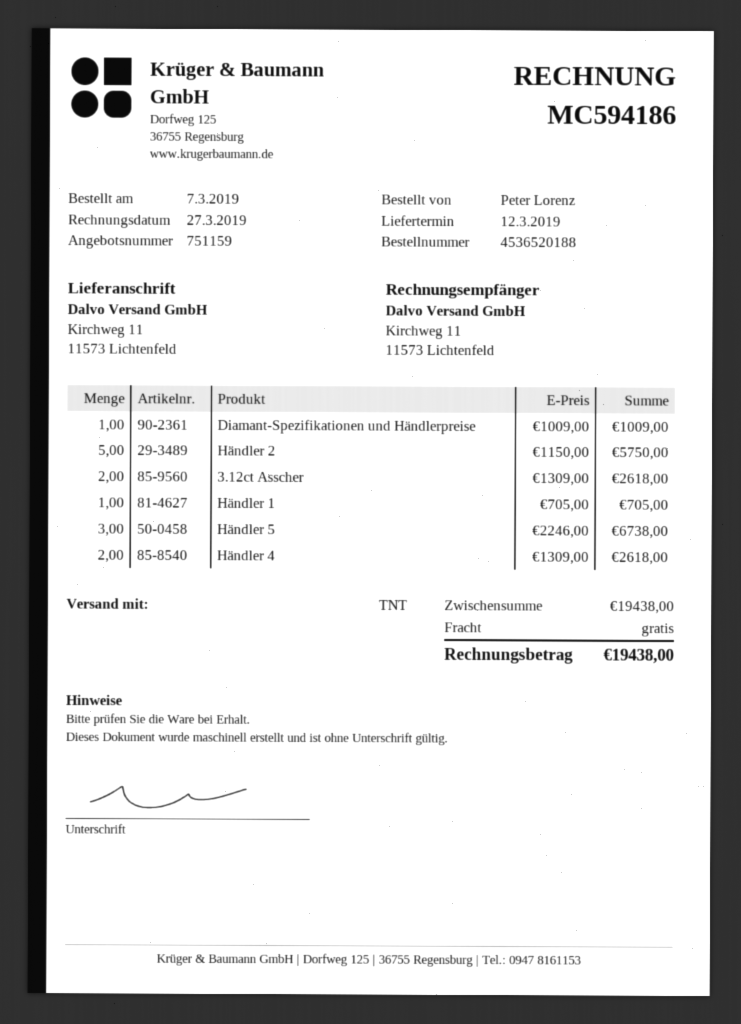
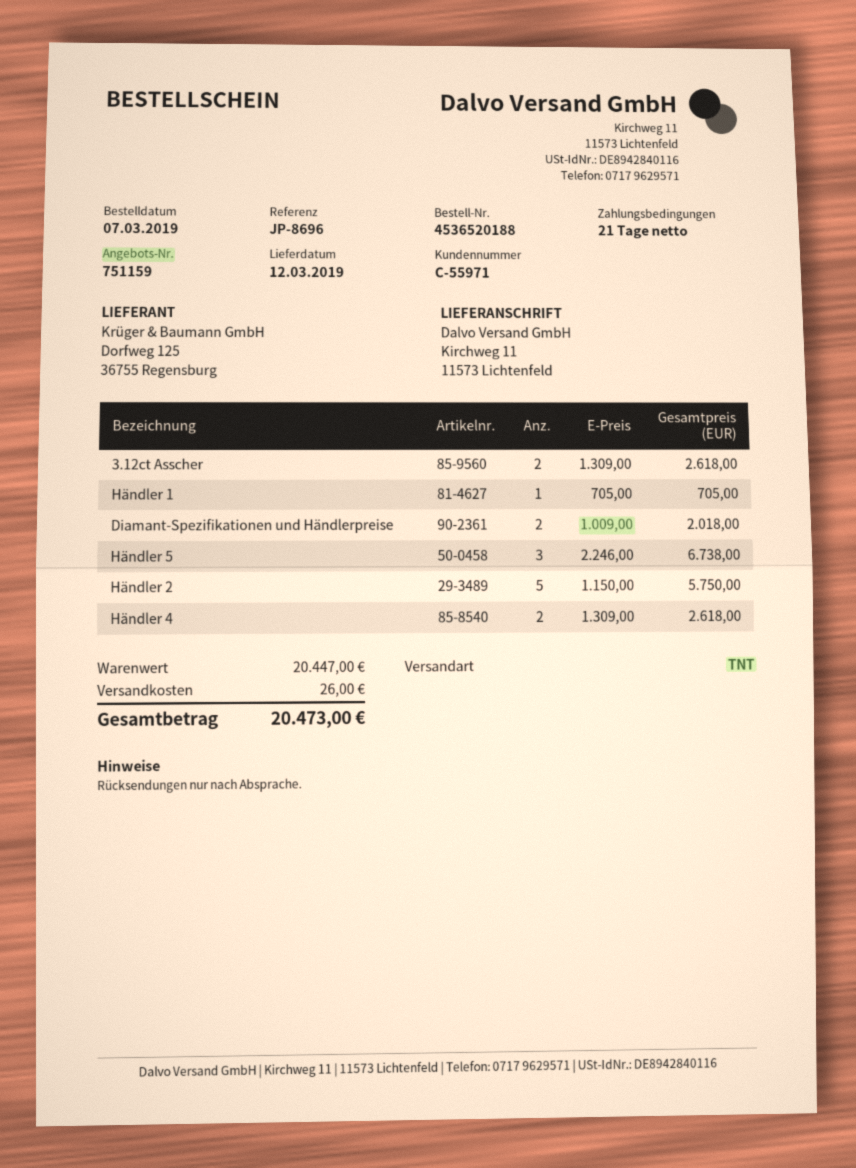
Diamant-Spezifikationen und Händlerpreise: 1 x 1009.00 = 1009.00 -> 2 x 1009.00 = 2018.00
subtotal: 19438.00 -> 20447.00
shipping: 0.00 -> 26.00
total: 19438.00 -> 20473.00

